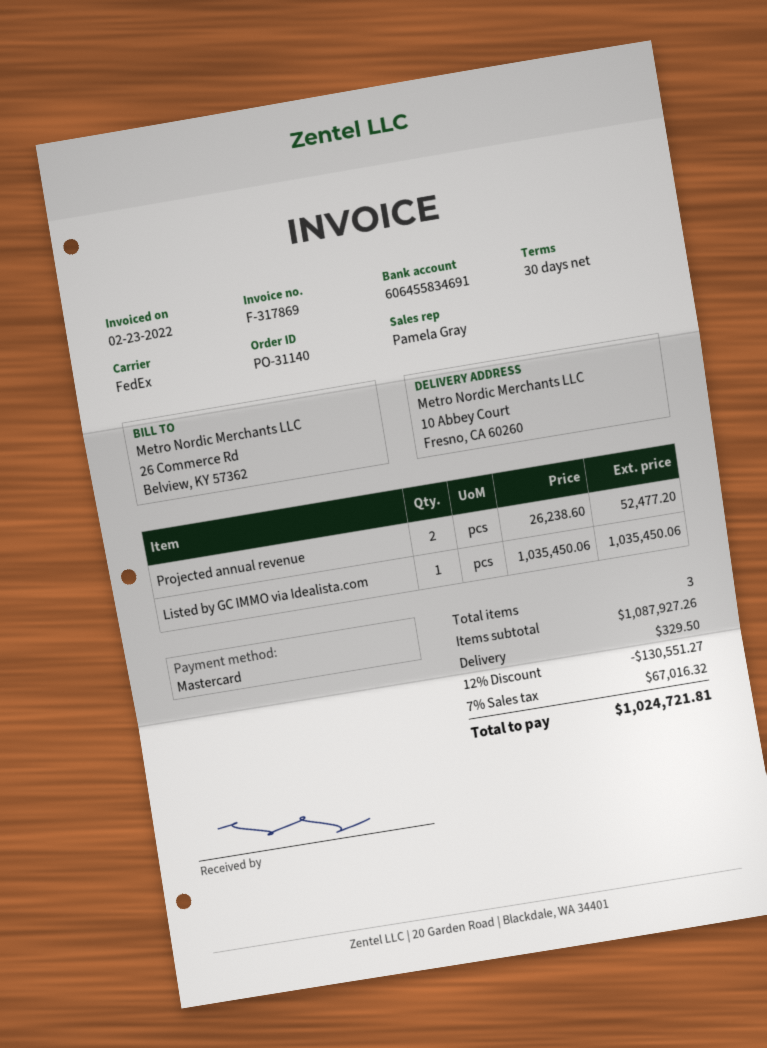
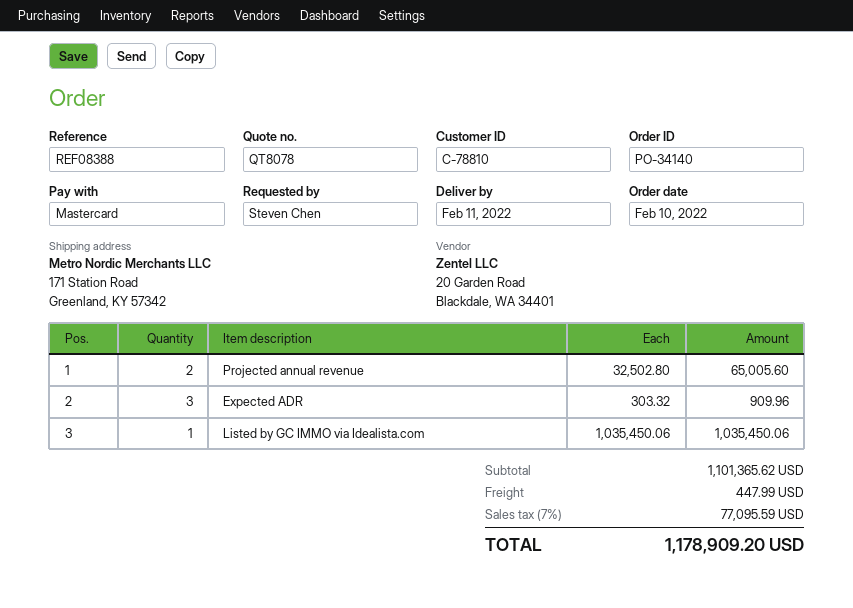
order number: PO-31140 -> PO-34140
ship to: 10 Abbey Court, Fresno, CA 60260 -> 171 Station Road, Greenland, KY 57342
Projected annual revenue: 2 x 26238.60 = 52477.20 -> 2 x 32502.80 = 65005.60
Expected ADR: none -> 3 x 303.32 = 909.96
subtotal: 1087927.26 -> 1101365.62
discount: 12% = 130551.27 -> none
shipping: 329.50 -> 447.99
tax: 7% = 67016.32 -> 7% = 77095.59
total: 1024721.81 -> 1178909.20

